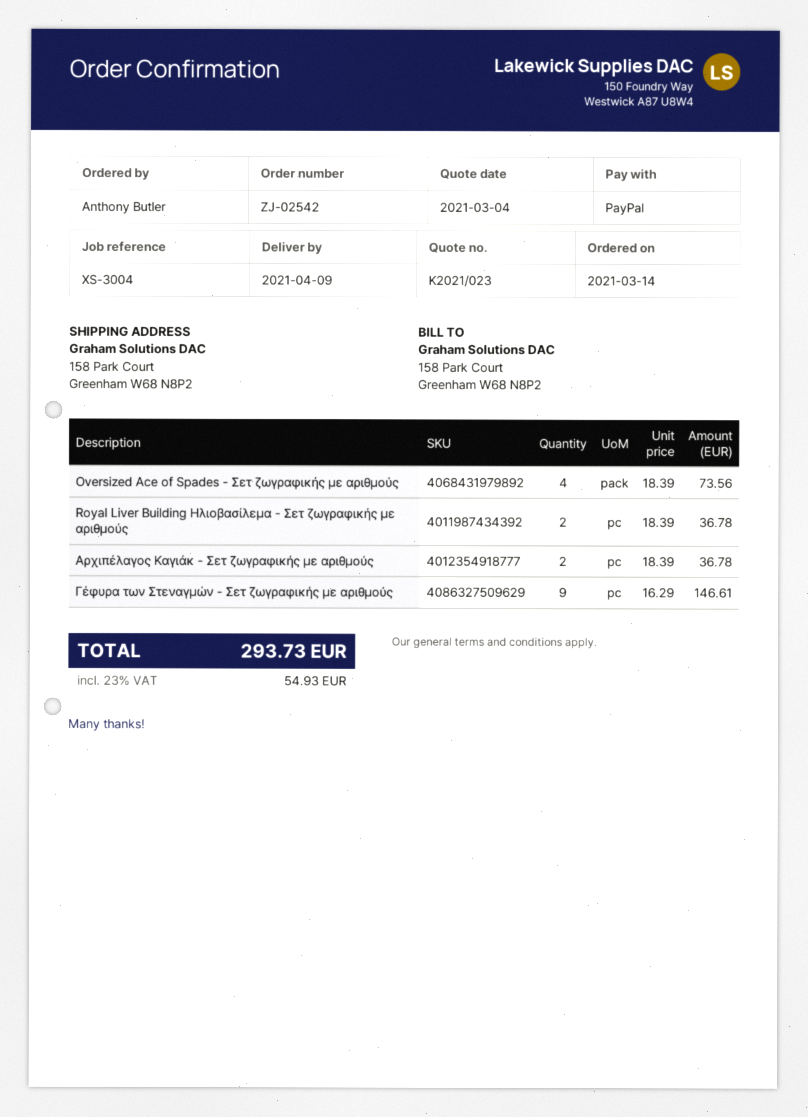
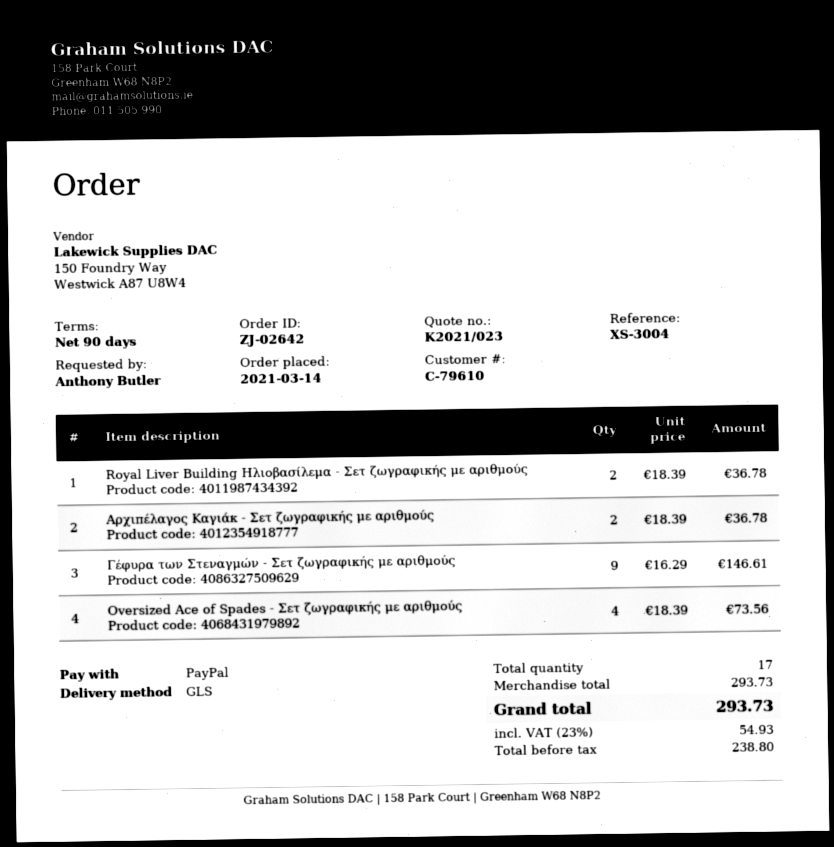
order number: ZJ-02542 -> ZJ-02642

